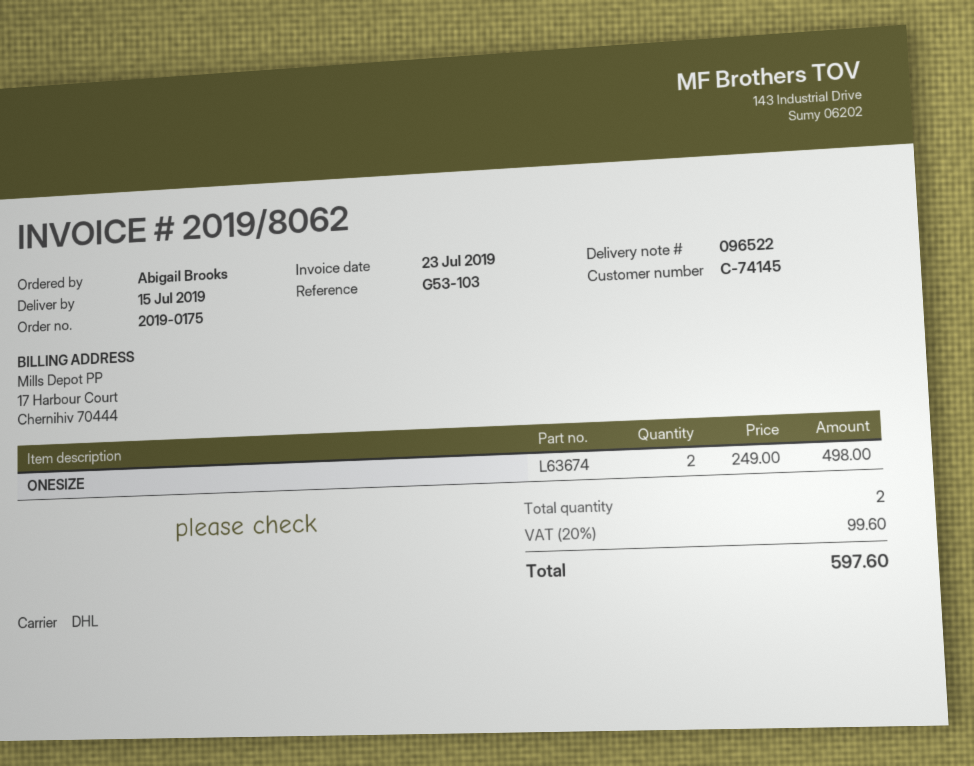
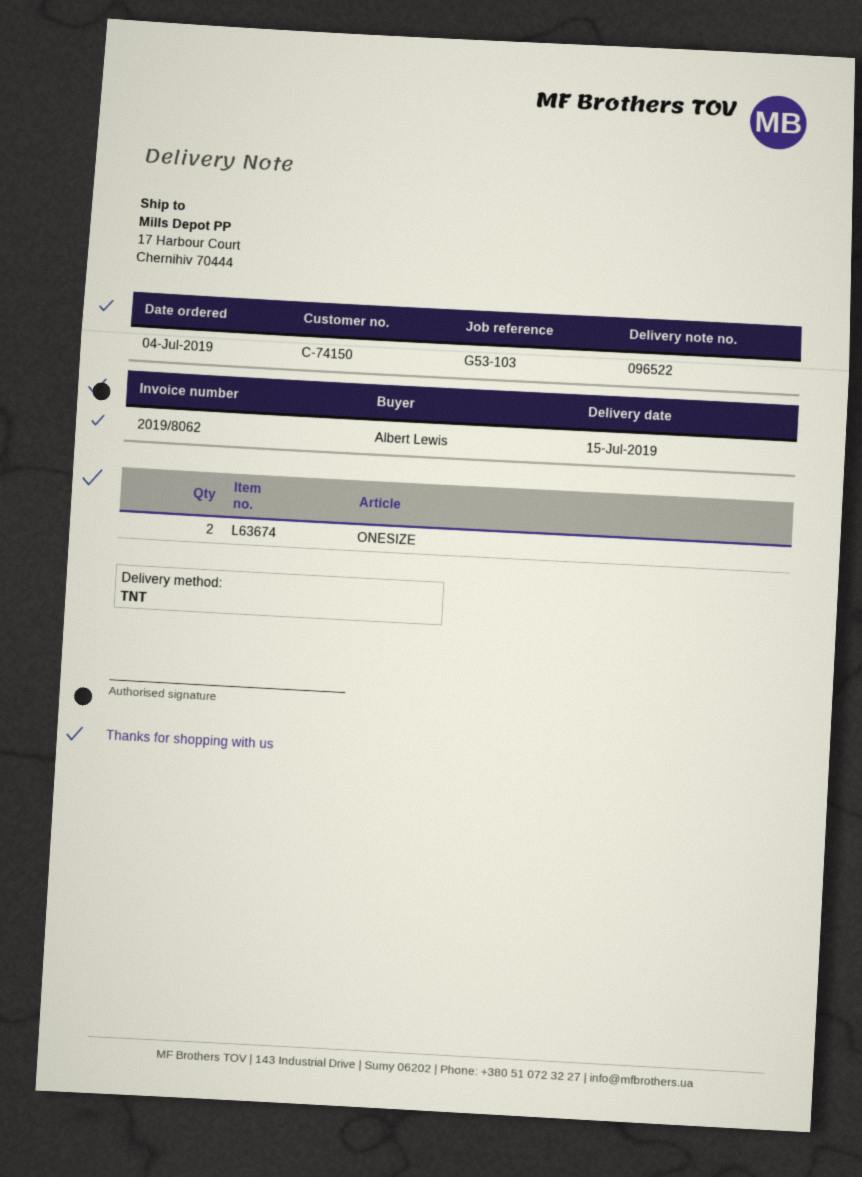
customer number: C-74145 -> C-74150
ordered by: Abigail Brooks -> Albert Lewis
shipping method: DHL -> TNT

